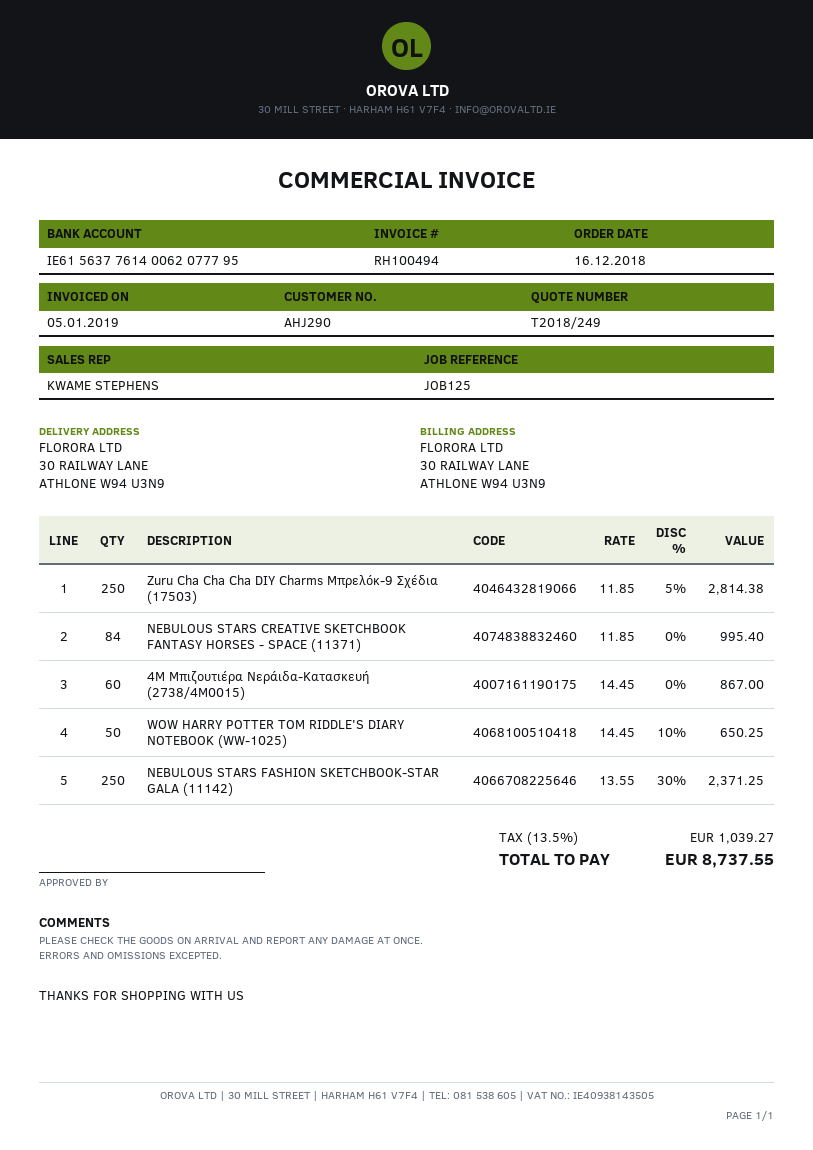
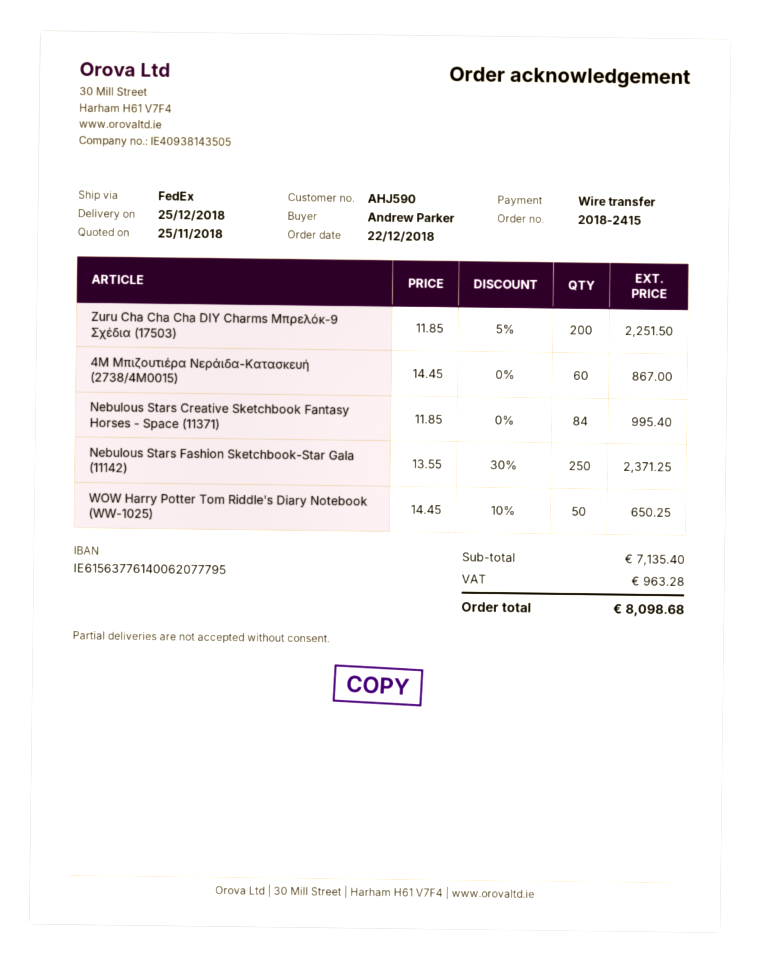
order date: 2018-12-16 -> 2018-12-22
customer number: AHJ290 -> AHJ590
Zuru Cha Cha Cha DIY Charms Μπρελόκ-9 Σχέδια (17503): 250 x 11.85 - 5% = 2814.38 -> 200 x 11.85 - 5% = 2251.50
tax: 1039.27 -> 963.28
total: 8737.55 -> 8098.68

